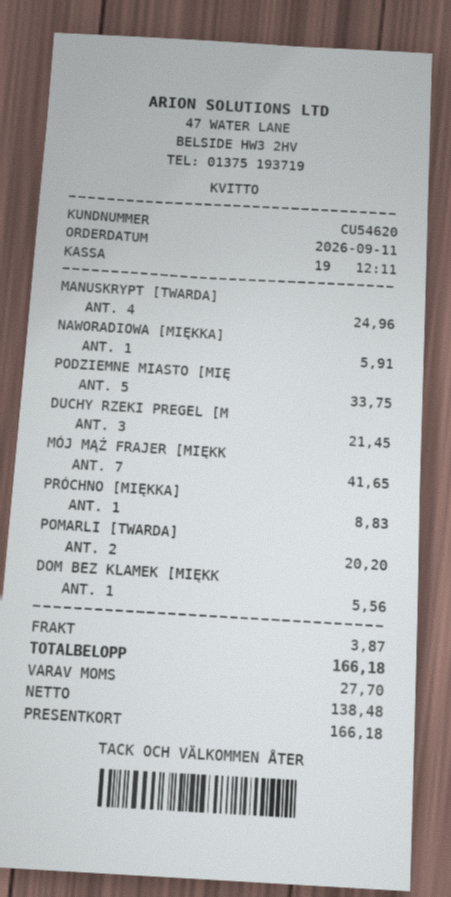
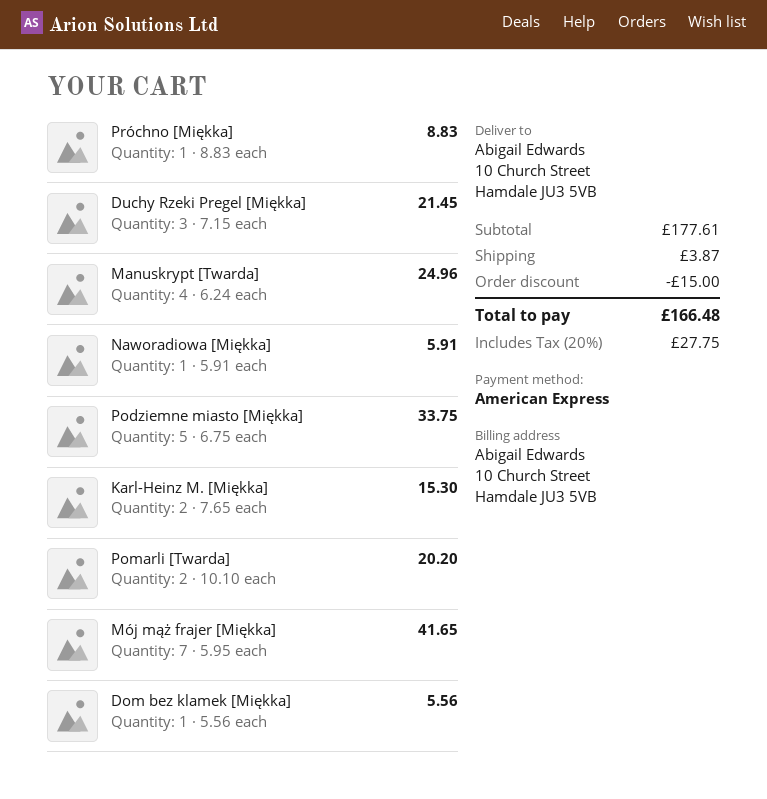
payment method: gift card -> American Express
Karl-Heinz M. [Miękka]: none -> 2 for 15.30
discount: none -> 15.00
tax: 27.70 -> 27.75
total: 166.18 -> 166.48

